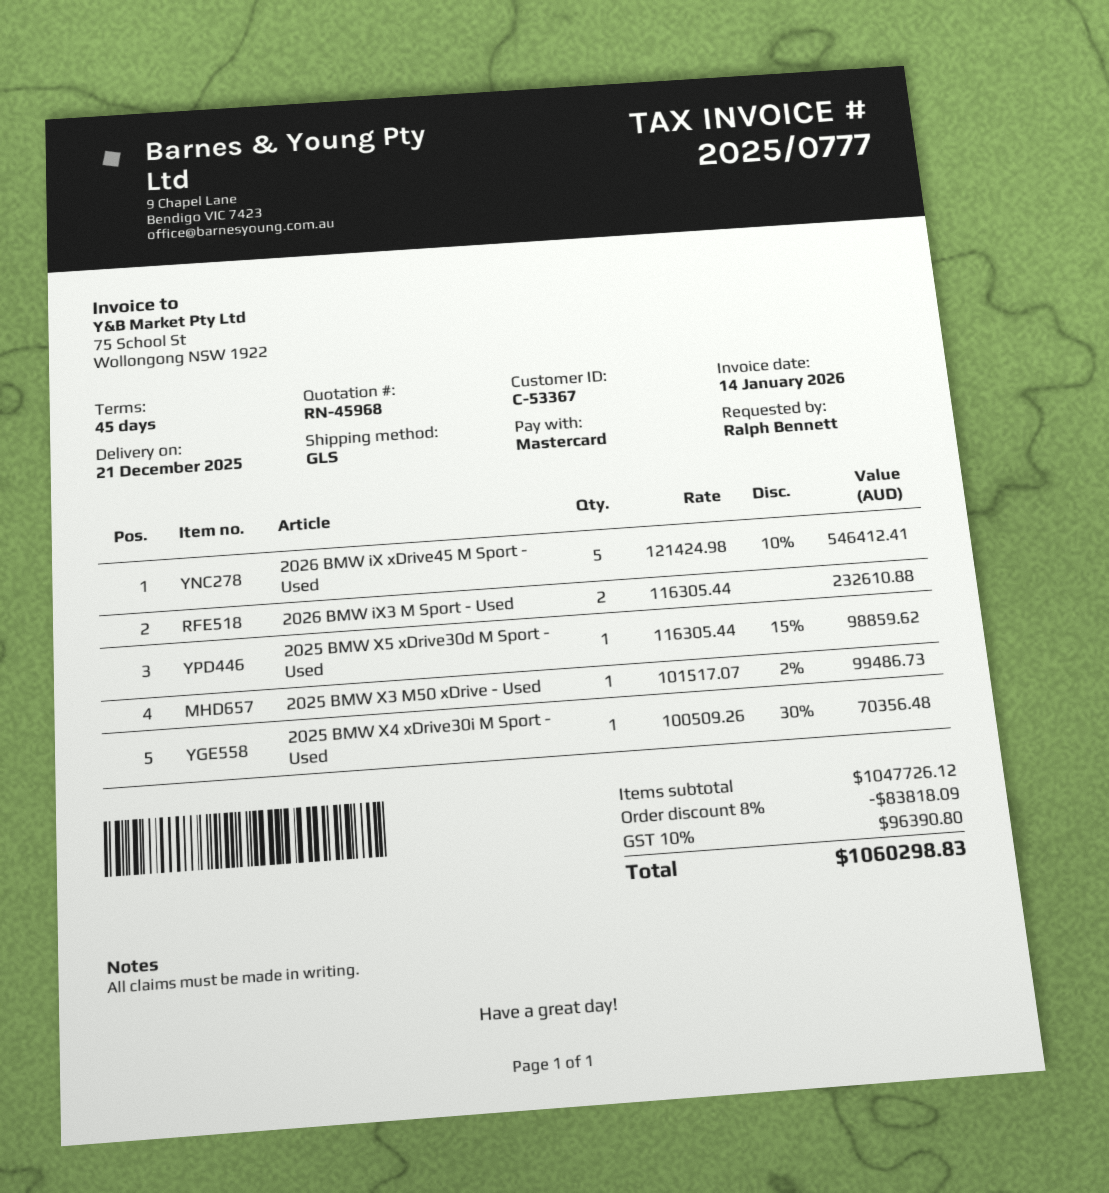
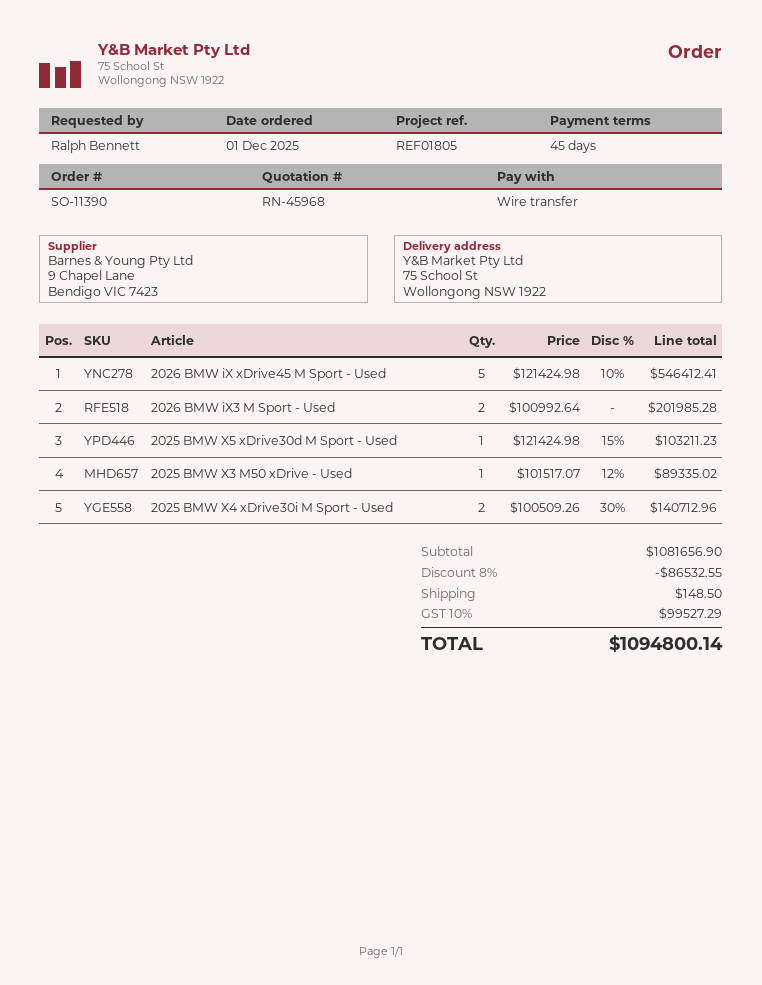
payment method: Mastercard -> bank transfer
2026 BMW iX3 M Sport - Used: 2 x 116305.44 = 232610.88 -> 2 x 100992.64 = 201985.28
2025 BMW X5 xDrive30d M Sport - Used: 1 x 116305.44 - 15% = 98859.62 -> 1 x 121424.98 - 15% = 103211.23
2025 BMW X3 M50 xDrive - Used: 1 x 101517.07 - 2% = 99486.73 -> 1 x 101517.07 - 12% = 89335.02
2025 BMW X4 xDrive30i M Sport - Used: 1 x 100509.26 - 30% = 70356.48 -> 2 x 100509.26 - 30% = 140712.96
subtotal: 1047726.12 -> 1081656.90
discount: 8% = 83818.09 -> 8% = 86532.55
shipping: none -> 148.50
tax: 10% = 96390.80 -> 10% = 99527.29
total: 1060298.83 -> 1094800.14

